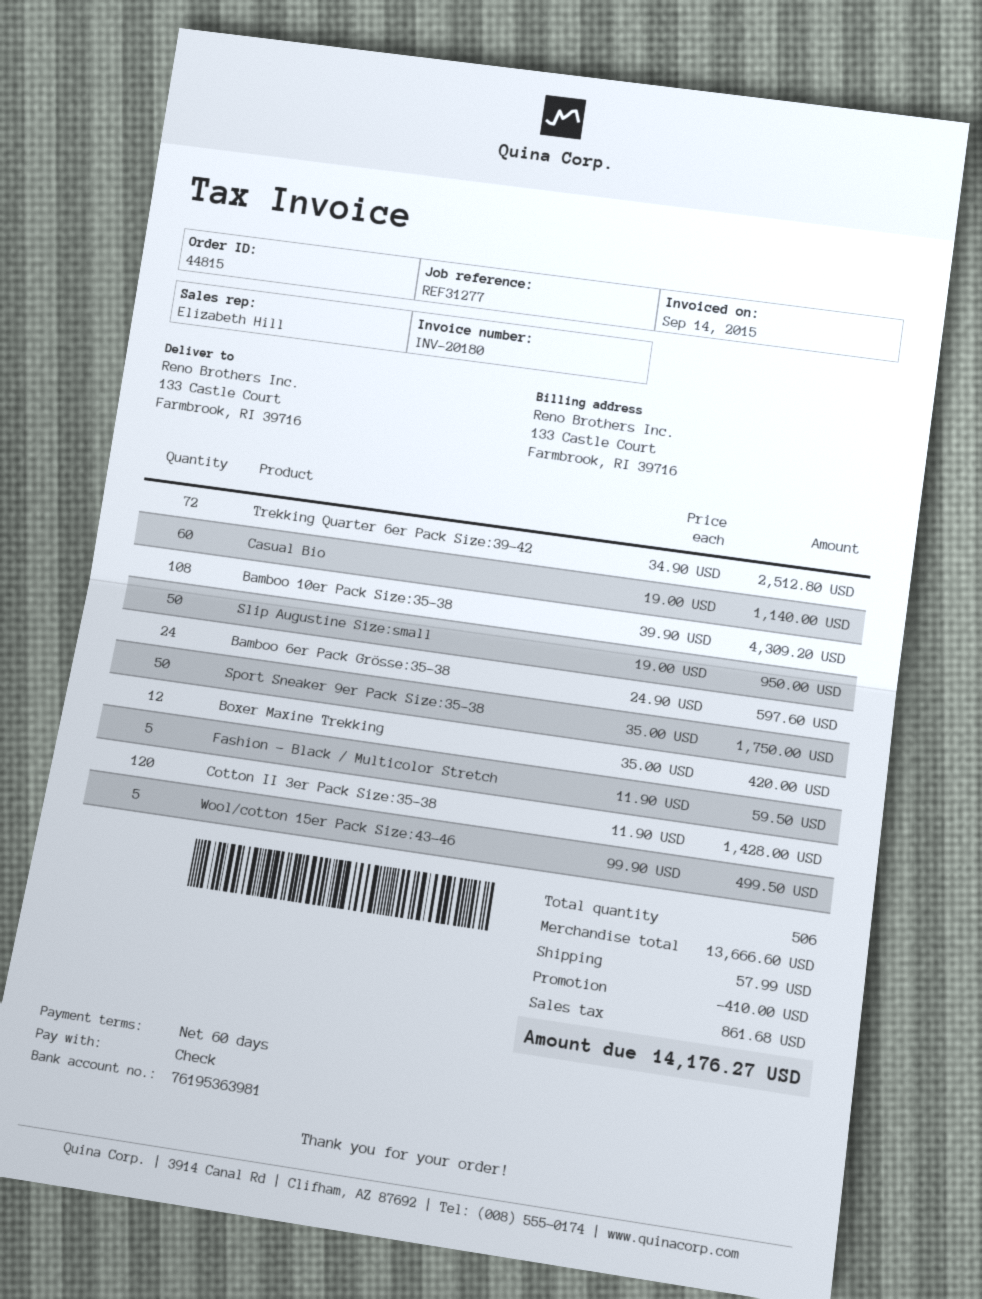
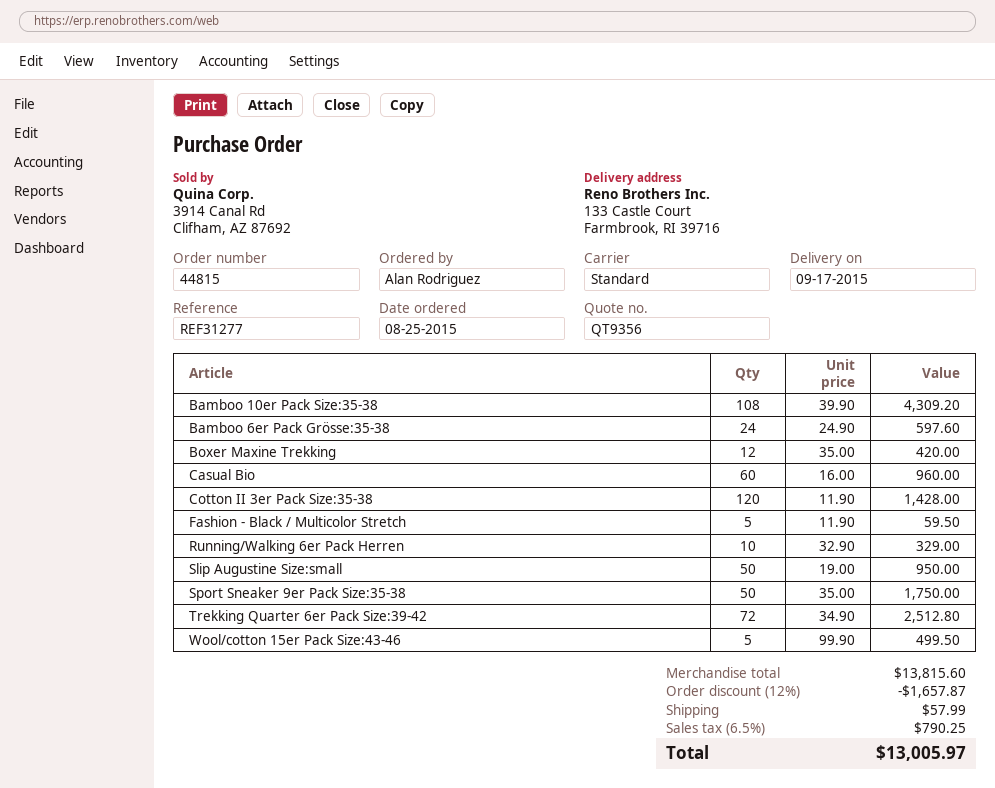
Casual Bio: 60 x 19.00 = 1140.00 -> 60 x 16.00 = 960.00
Running/Walking 6er Pack Herren: none -> 10 x 32.90 = 329.00
subtotal: 13666.60 -> 13815.60
discount: 410.00 -> 1657.87
tax: 861.68 -> 790.25
total: 14176.27 -> 13005.97

